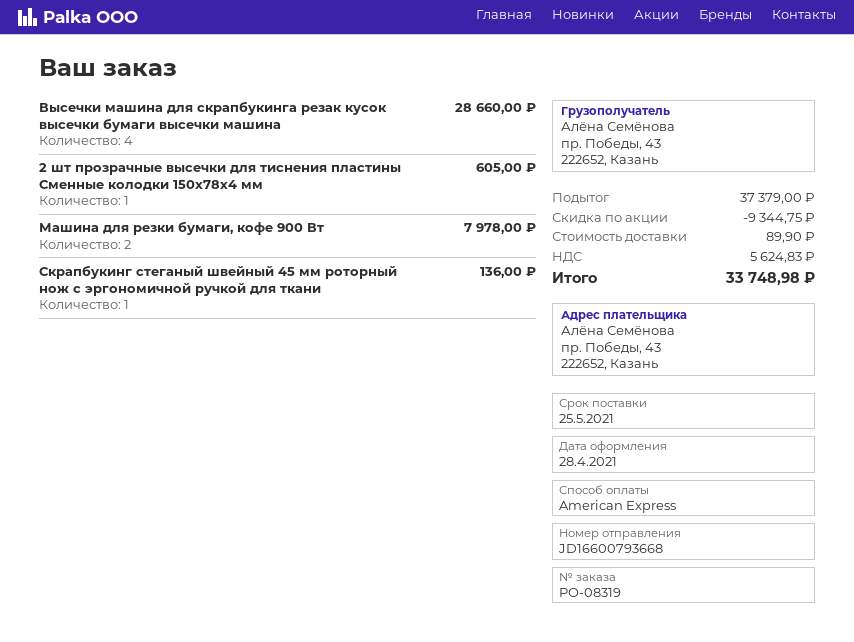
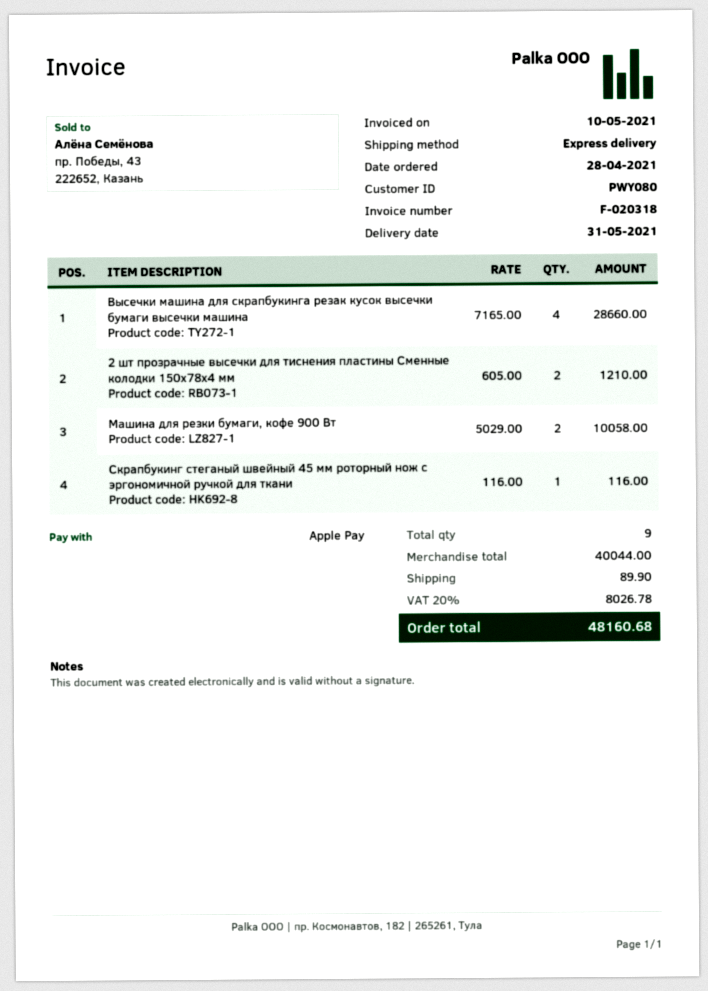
delivery date: 2021-05-25 -> 2021-05-31
payment method: American Express -> Apple Pay
2 шт прозрачные высечки для тиснения пластины Сменные колодки 150x78x4 мм: 1 for 605.00 -> 2 for 1210.00
Машина для резки бумаги, кофе 900 Вт: 2 for 7978.00 -> 2 for 10058.00
Скрапбукинг стеганый швейный 45 мм роторный нож с эргономичной ручкой для ткани: 1 for 136.00 -> 1 for 116.00
subtotal: 37379.00 -> 40044.00
discount: 9344.75 -> none
tax: 5624.83 -> 8026.78
total: 33748.98 -> 48160.68

